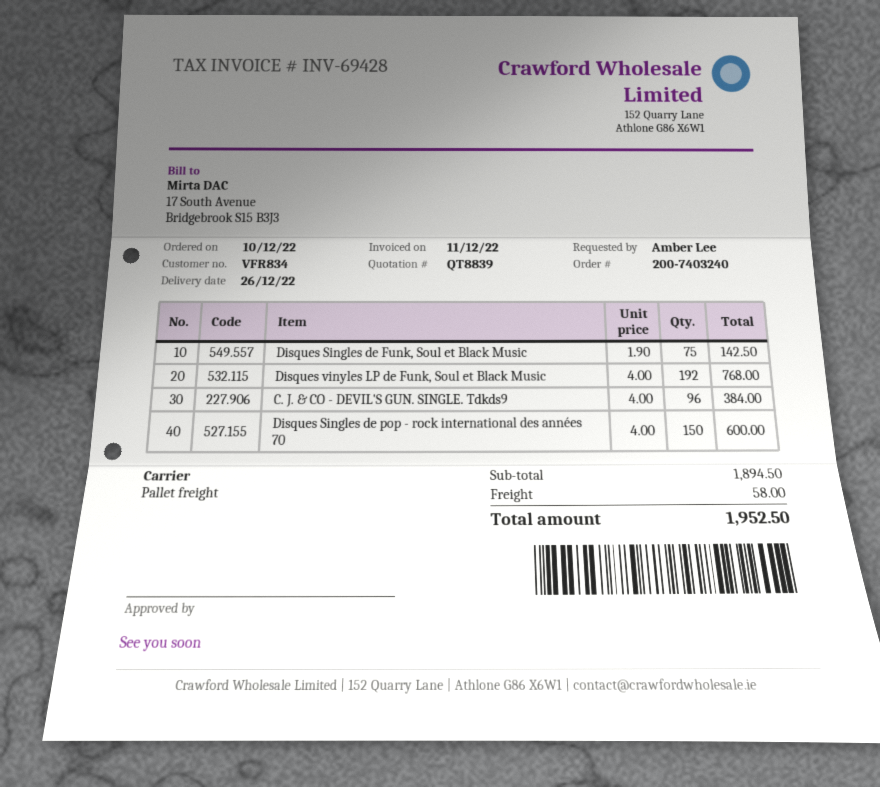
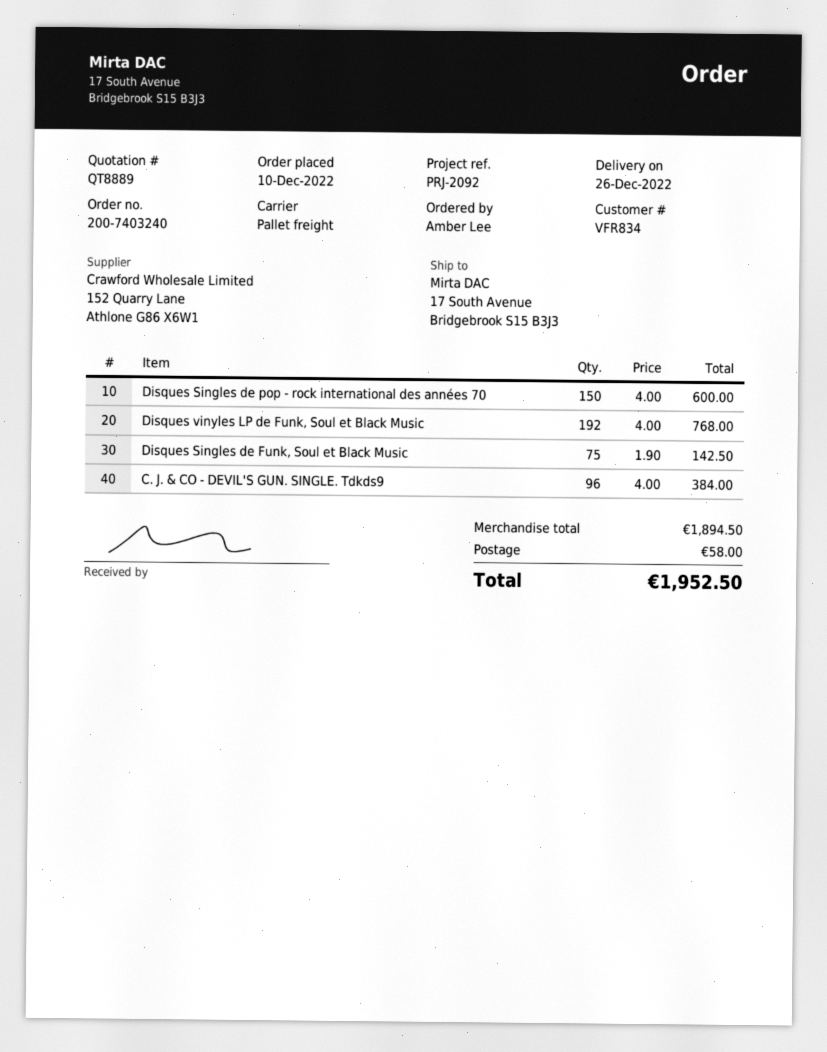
quote number: QT8839 -> QT8889

